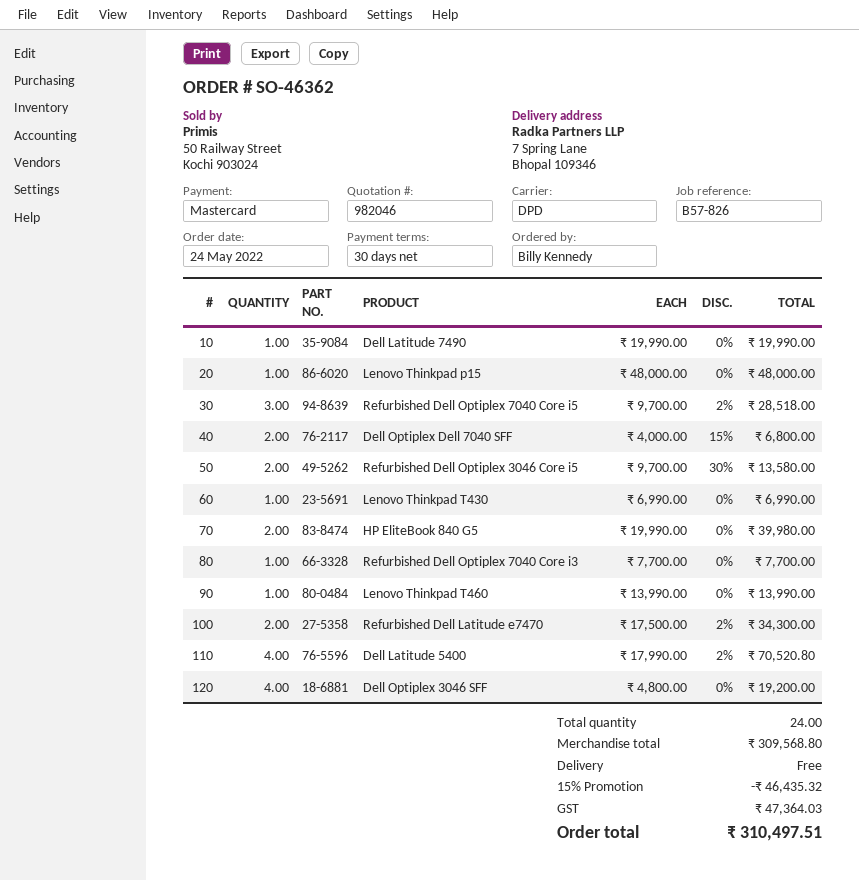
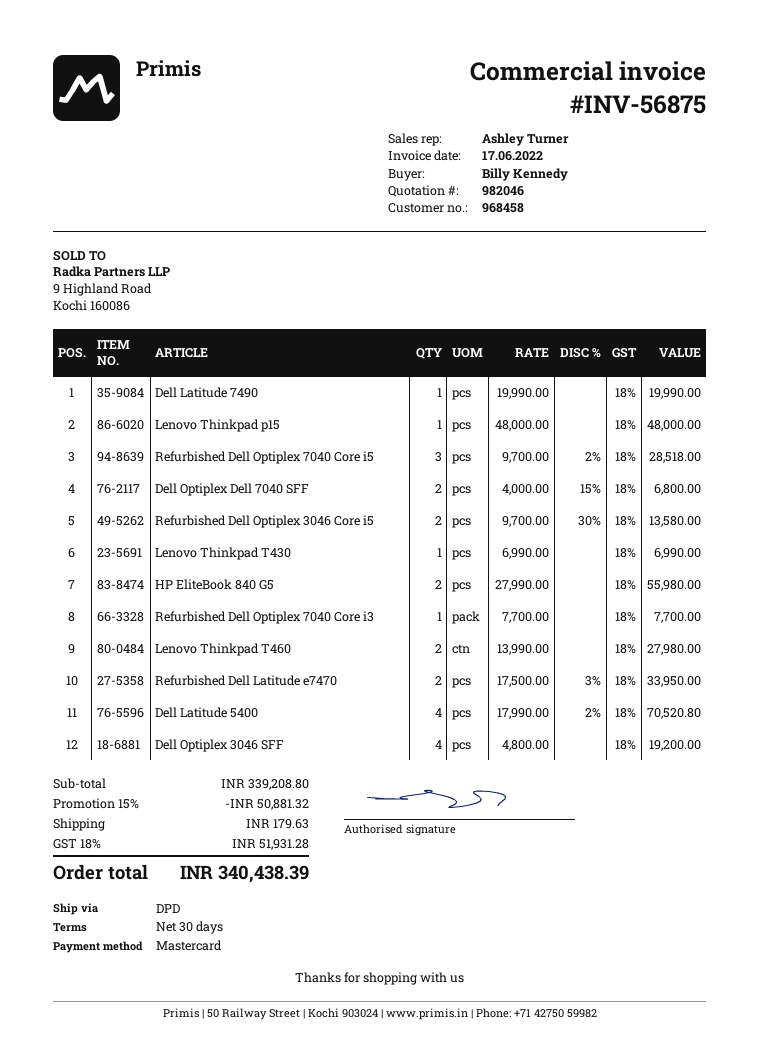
HP EliteBook 840 G5: 2 x 19990.00 = 39980.00 -> 2 x 27990.00 = 55980.00
Lenovo Thinkpad T460: 1 x 13990.00 = 13990.00 -> 2 x 13990.00 = 27980.00
Refurbished Dell Latitude e7470: 2 x 17500.00 - 2% = 34300.00 -> 2 x 17500.00 - 3% = 33950.00
subtotal: 309568.80 -> 339208.80
discount: 15% = 46435.32 -> 15% = 50881.32
shipping: 0.00 -> 179.63
tax: 47364.03 -> 51931.28
total: 310497.51 -> 340438.39

